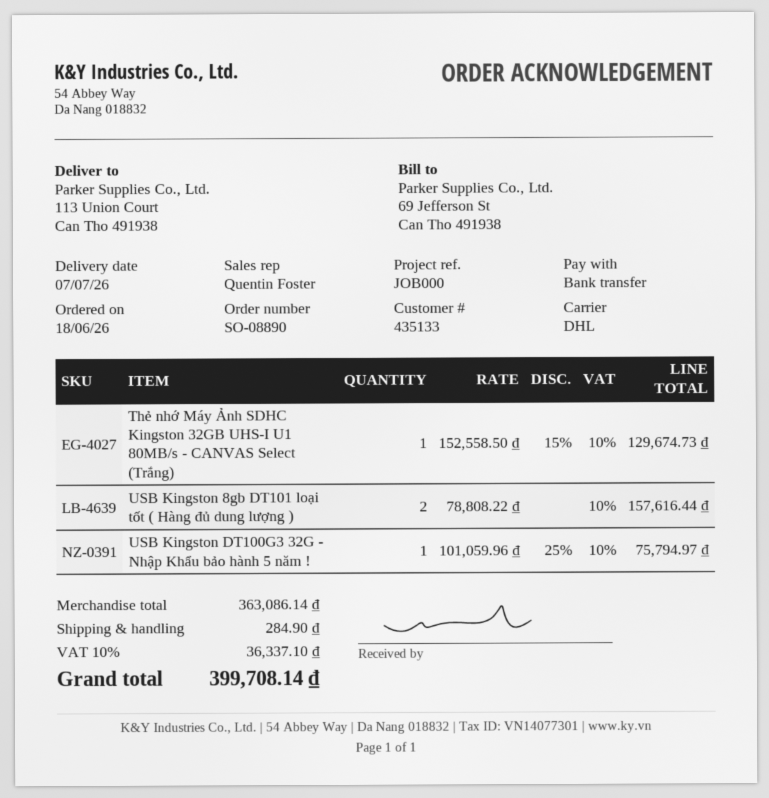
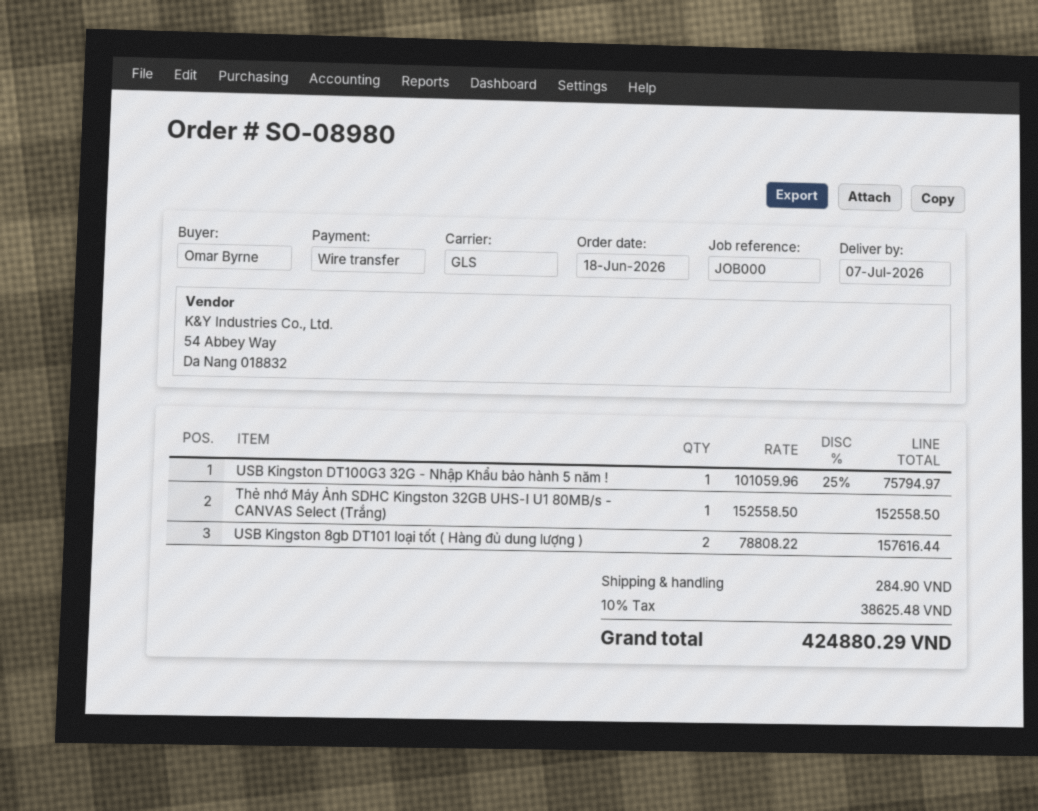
order number: SO-08890 -> SO-08980
shipping method: DHL -> GLS
Thẻ nhớ Máy Ảnh SDHC Kingston 32GB UHS-I U1 80MB/s - CANVAS Select (Trắng): 1 x 152558.50 - 15% = 129674.73 -> 1 x 152558.50 = 152558.50
tax: 10% = 36337.10 -> 10% = 38625.48
total: 399708.14 -> 424880.29

